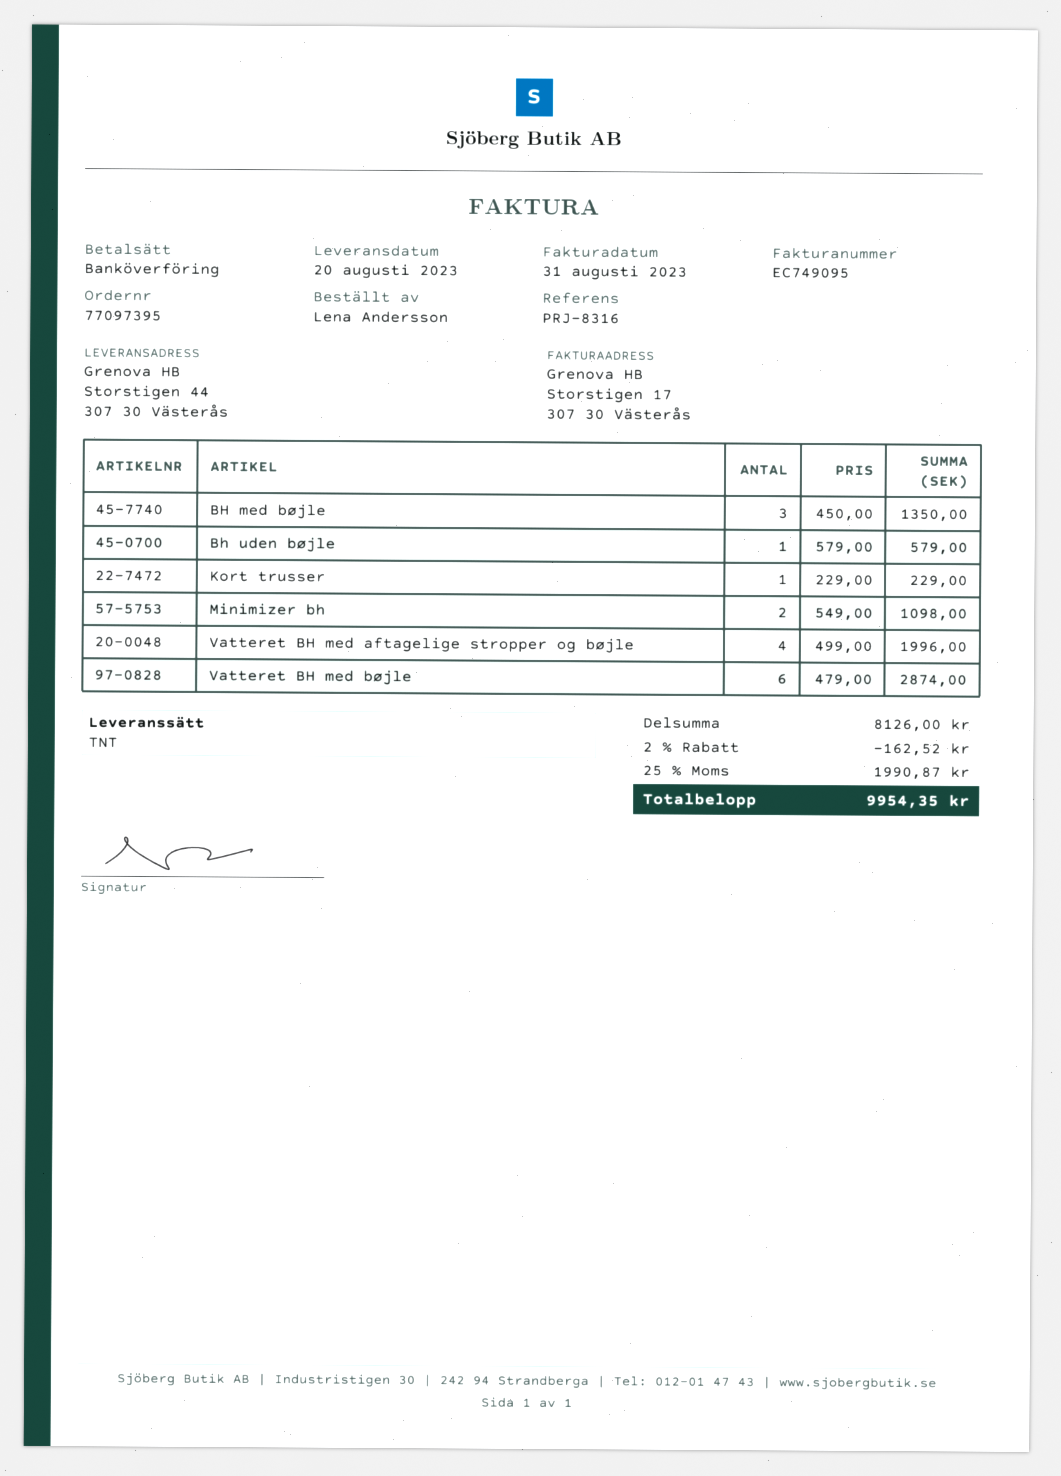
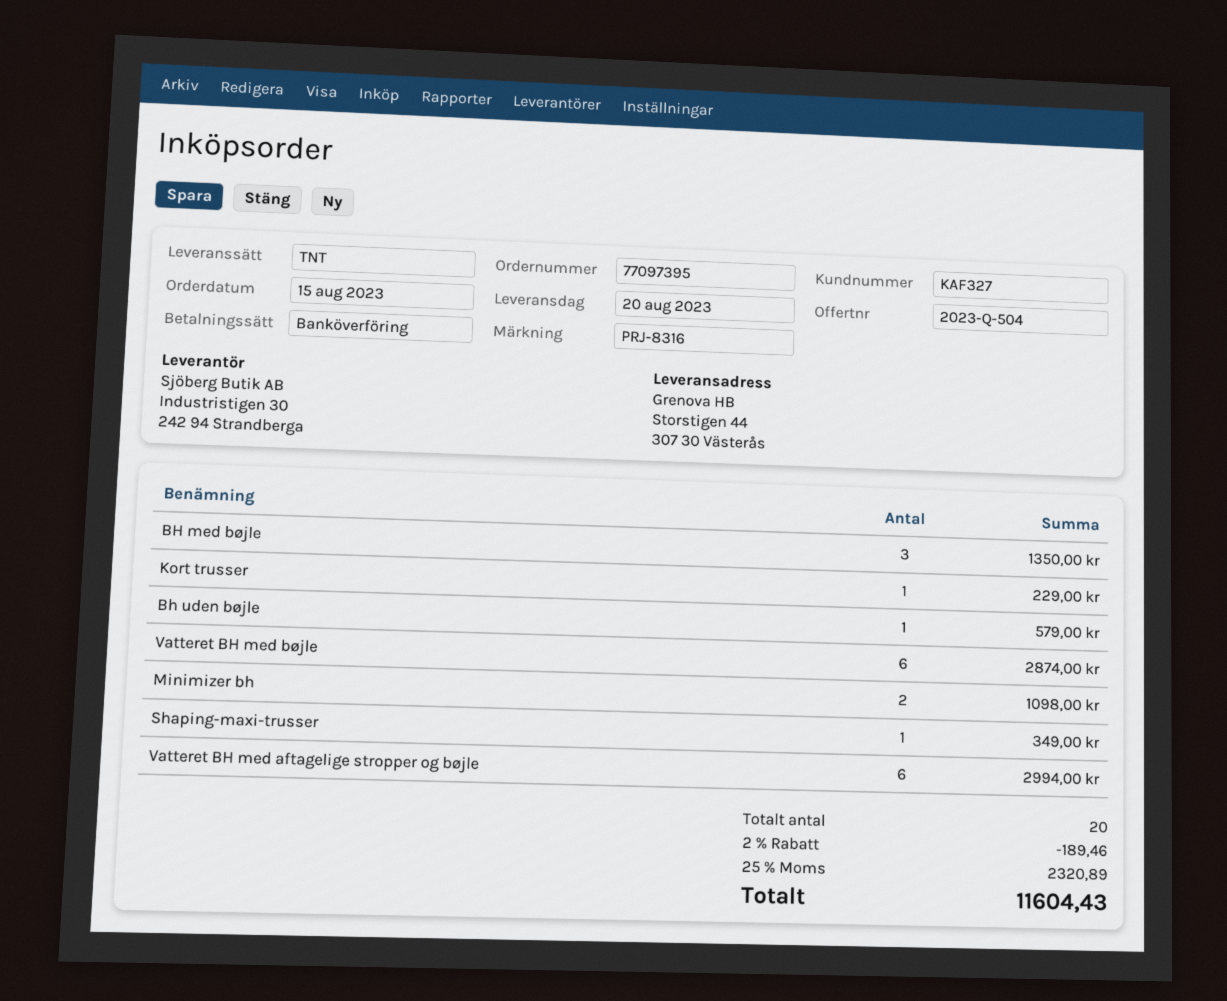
Vatteret BH med aftagelige stropper og bøjle: 4 for 1996.00 -> 6 for 2994.00
Shaping-maxi-trusser: none -> 1 for 349.00
discount: 2% = 162.52 -> 2% = 189.46
tax: 25% = 1990.87 -> 25% = 2320.89
total: 9954.35 -> 11604.43

